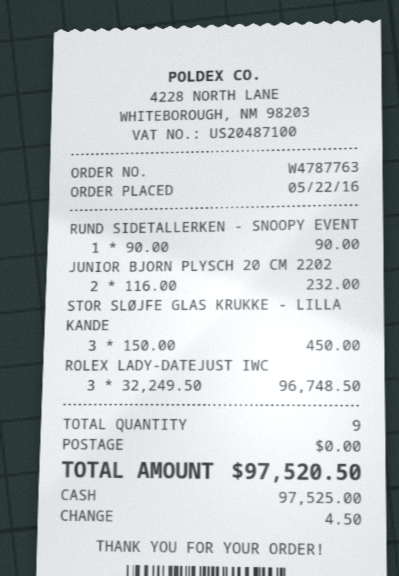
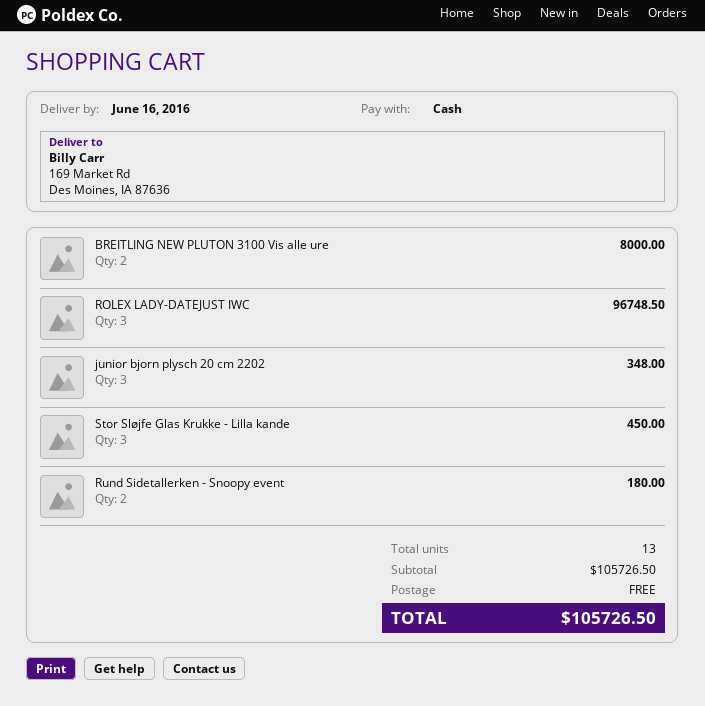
RUND SIDETALLERKEN - SNOOPY EVENT: 1 for 90.00 -> 2 for 180.00
JUNIOR BJORN PLYSCH 20 CM 2202: 2 for 232.00 -> 3 for 348.00
BREITLING NEW PLUTON 3100 Vis alle ure: none -> 2 for 8000.00
total quantity: 9 -> 13
total: 97520.50 -> 105726.50

